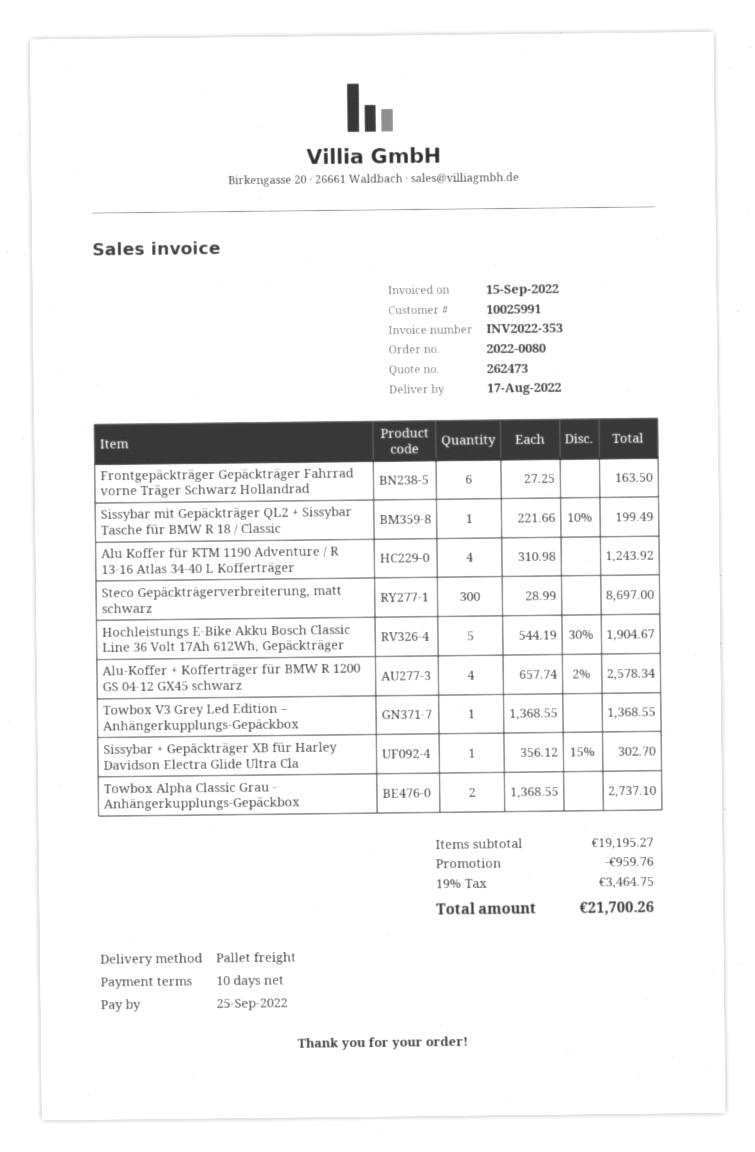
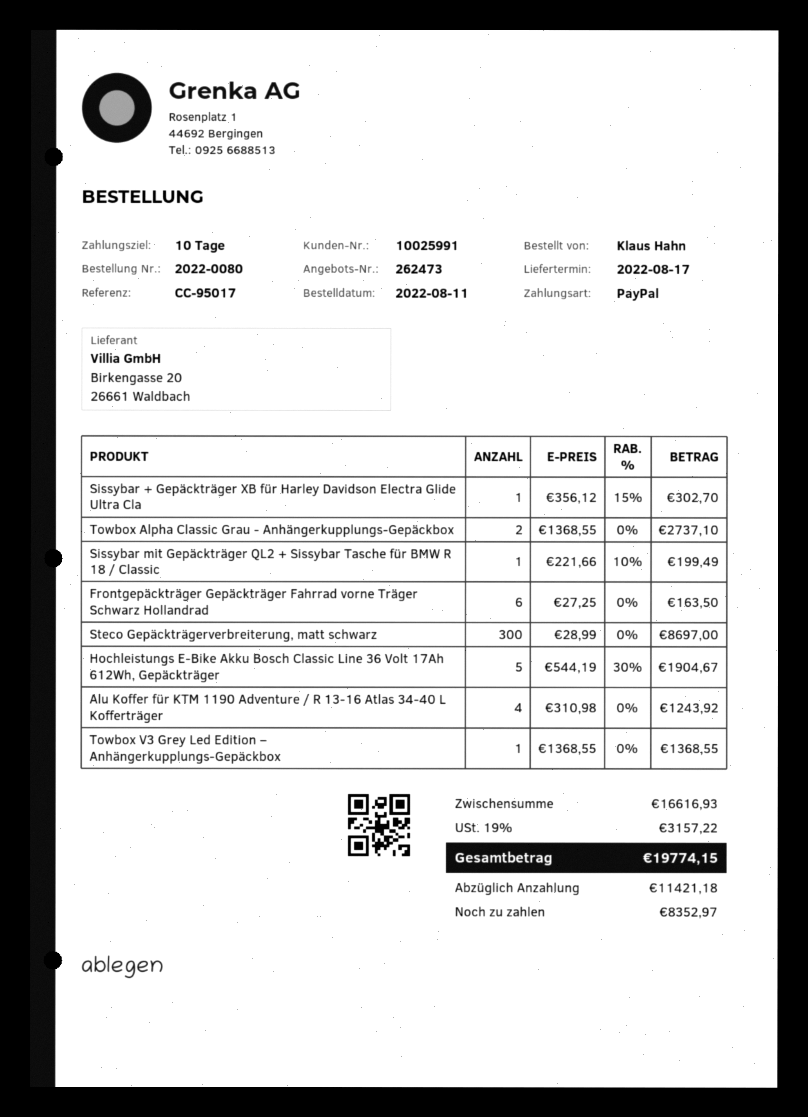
Alu-Koffer + Kofferträger für BMW R 1200 GS 04-12 GX45 schwarz: 4 x 657.74 - 2% = 2578.34 -> none
subtotal: 19195.27 -> 16616.93
discount: 959.76 -> none
tax: 19% = 3464.75 -> 19% = 3157.22
total: 21700.26 -> 19774.15

